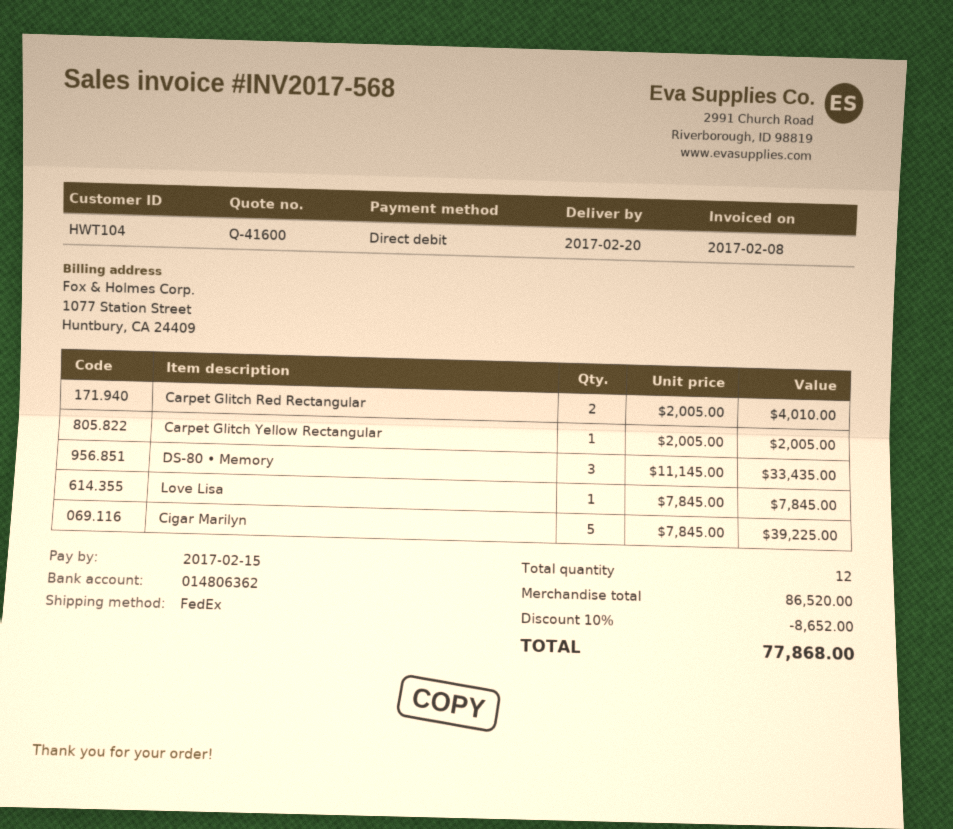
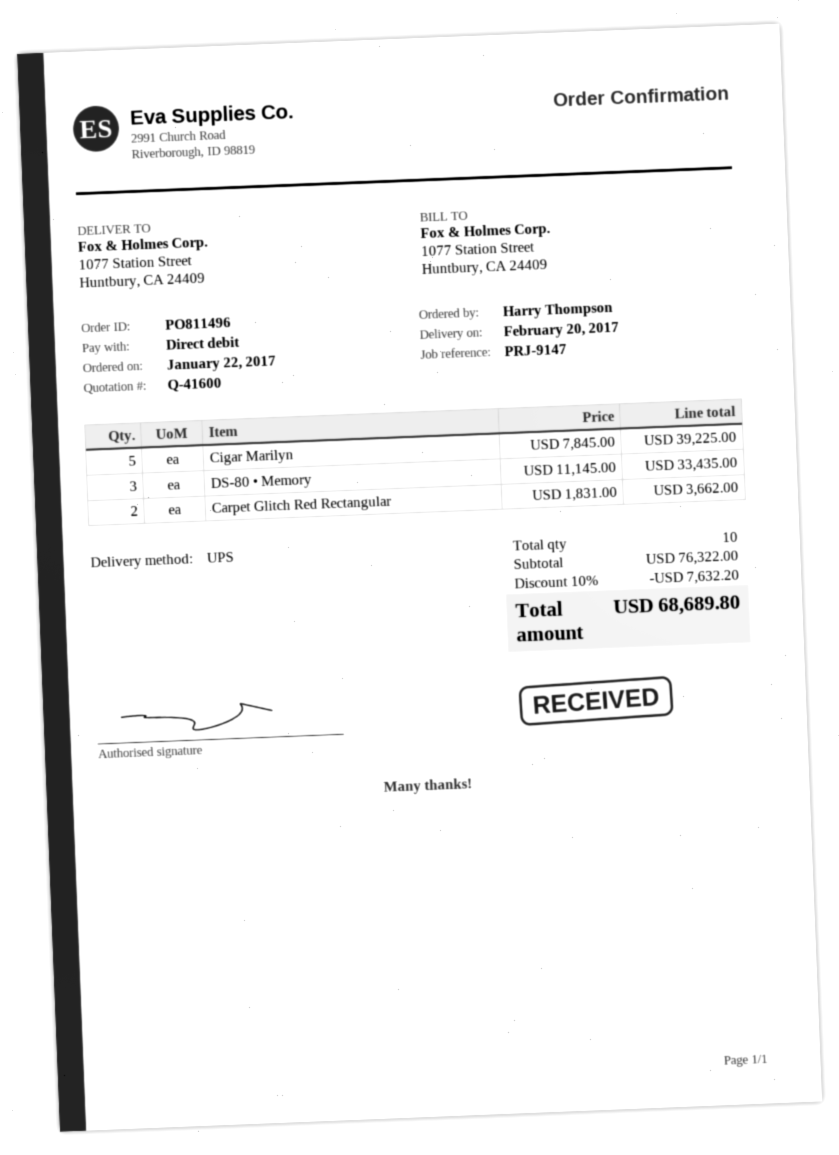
shipping method: FedEx -> UPS
Carpet Glitch Red Rectangular: 2 x 2005.00 = 4010.00 -> 2 x 1831.00 = 3662.00
Carpet Glitch Yellow Rectangular: 1 x 2005.00 = 2005.00 -> none
Love Lisa: 1 x 7845.00 = 7845.00 -> none
total quantity: 12 -> 10
subtotal: 86520.00 -> 76322.00
discount: 10% = 8652.00 -> 10% = 7632.20
total: 77868.00 -> 68689.80

